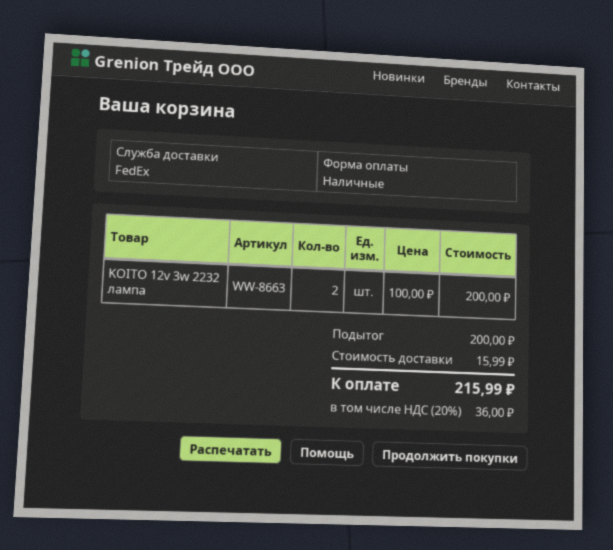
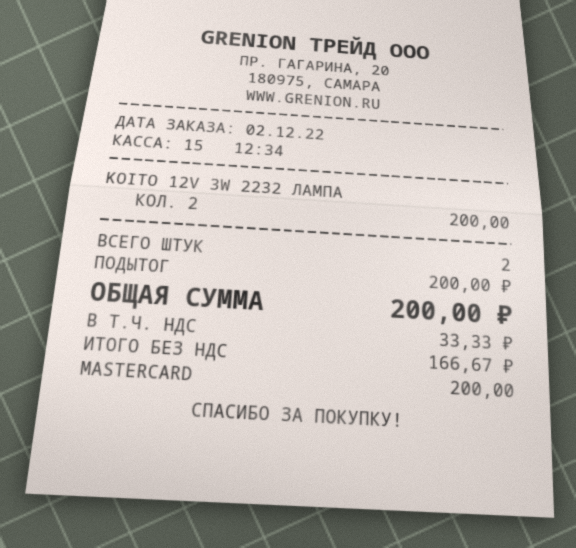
payment method: cash -> Mastercard
shipping: 15.99 -> none
tax: 36.00 -> 33.33
total: 215.99 -> 200.00

